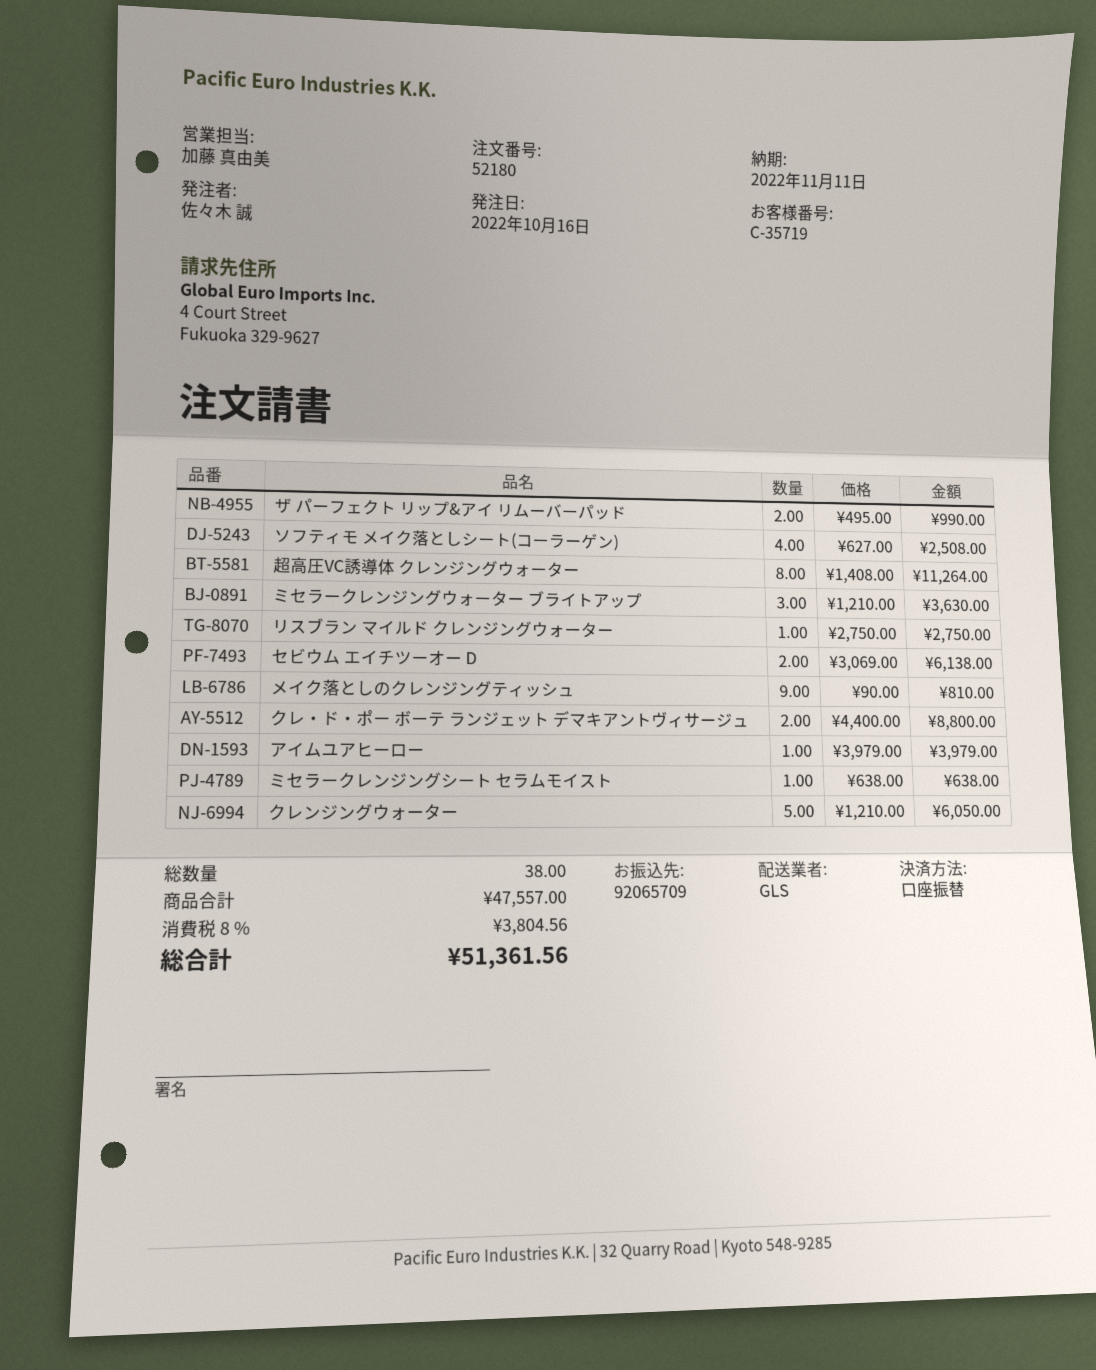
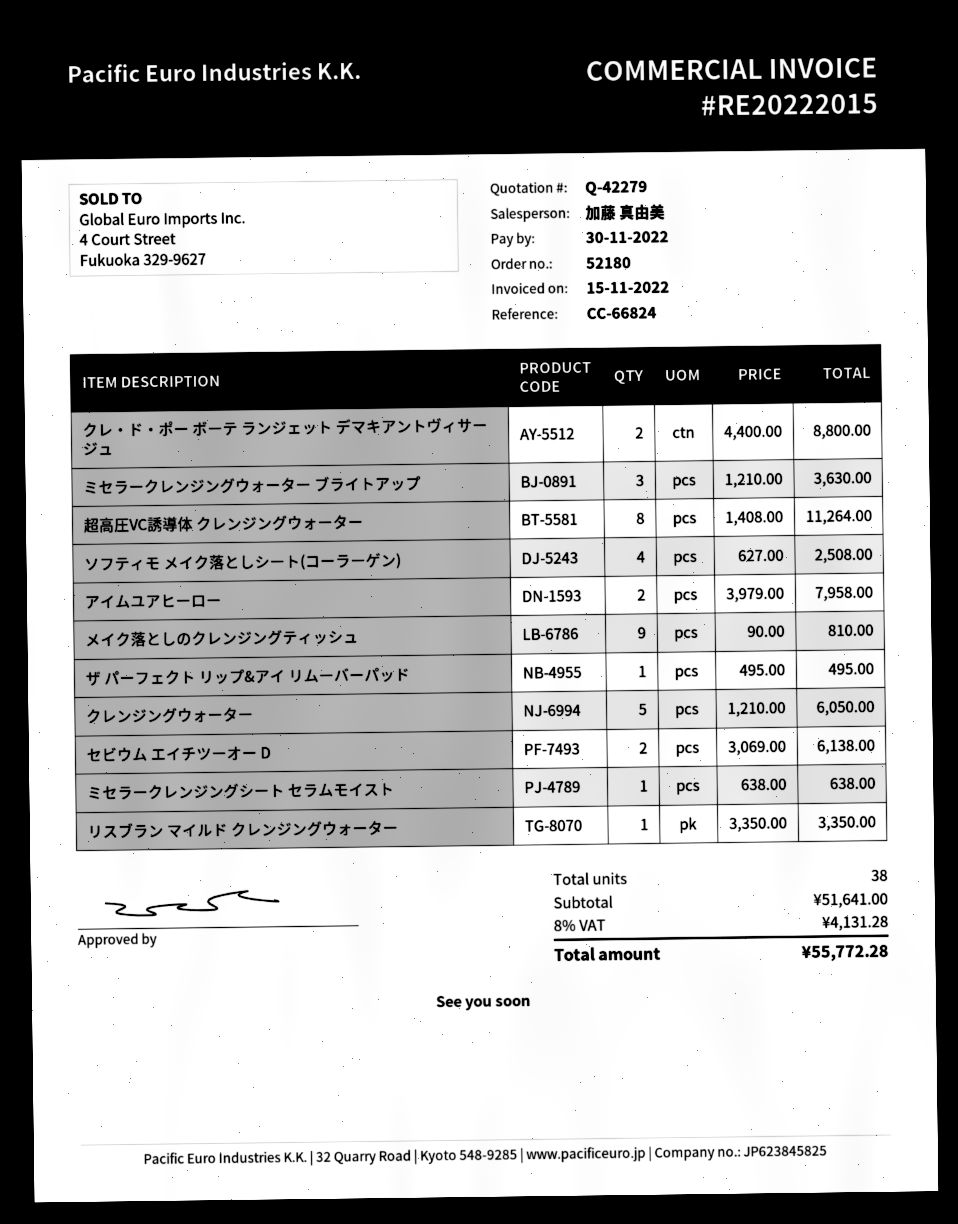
ザ パーフェクト リップ&アイ リムーバーパッド: 2 x 495.00 = 990.00 -> 1 x 495.00 = 495.00
リスブラン マイルド クレンジングウォーター: 1 x 2750.00 = 2750.00 -> 1 x 3350.00 = 3350.00
アイムユアヒーロー: 1 x 3979.00 = 3979.00 -> 2 x 3979.00 = 7958.00
subtotal: 47557.00 -> 51641.00
tax: 8% = 3804.56 -> 8% = 4131.28
total: 51361.56 -> 55772.28

